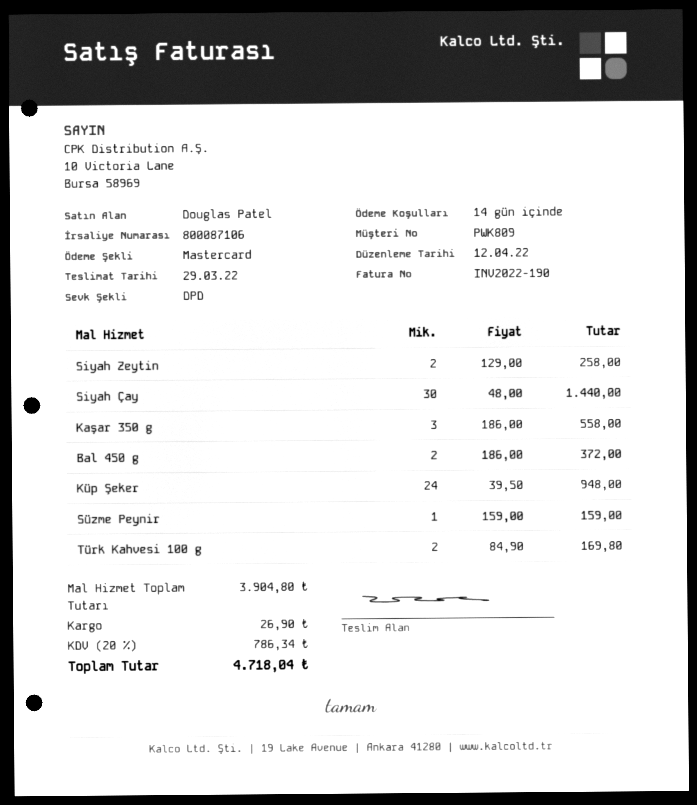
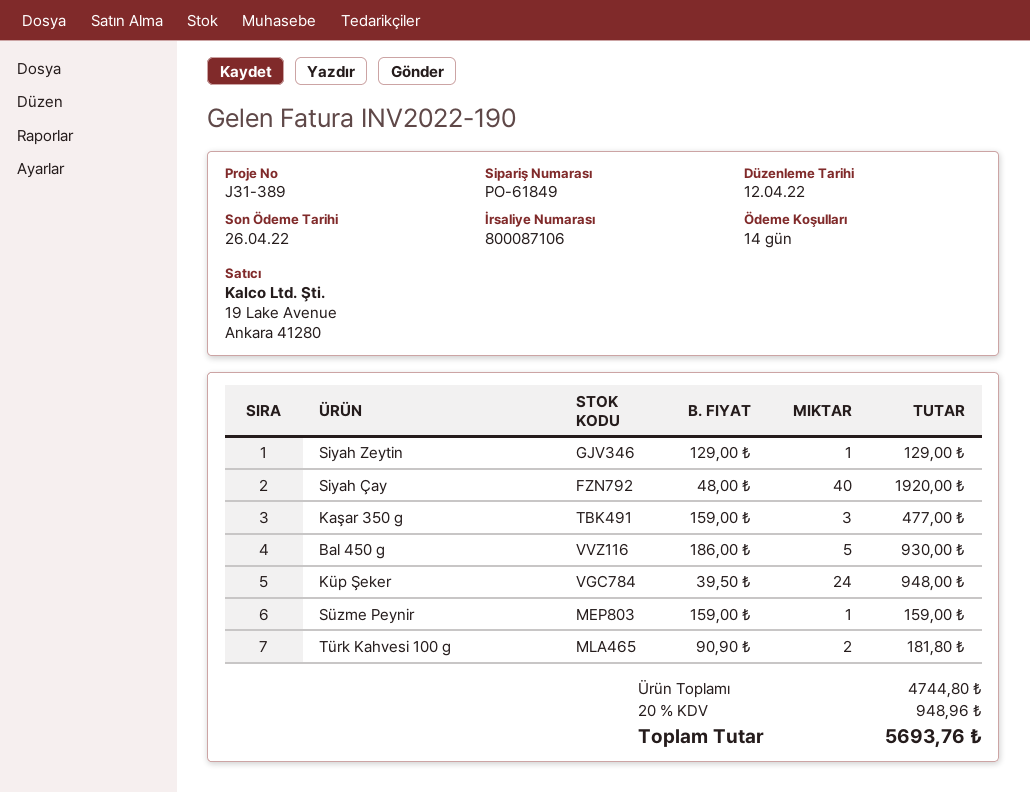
Siyah Zeytin: 2 x 129.00 = 258.00 -> 1 x 129.00 = 129.00
Siyah Çay: 30 x 48.00 = 1440.00 -> 40 x 48.00 = 1920.00
Kaşar 350 g: 3 x 186.00 = 558.00 -> 3 x 159.00 = 477.00
Bal 450 g: 2 x 186.00 = 372.00 -> 5 x 186.00 = 930.00
Türk Kahvesi 100 g: 2 x 84.90 = 169.80 -> 2 x 90.90 = 181.80
subtotal: 3904.80 -> 4744.80
shipping: 26.90 -> none
tax: 20% = 786.34 -> 20% = 948.96
total: 4718.04 -> 5693.76

